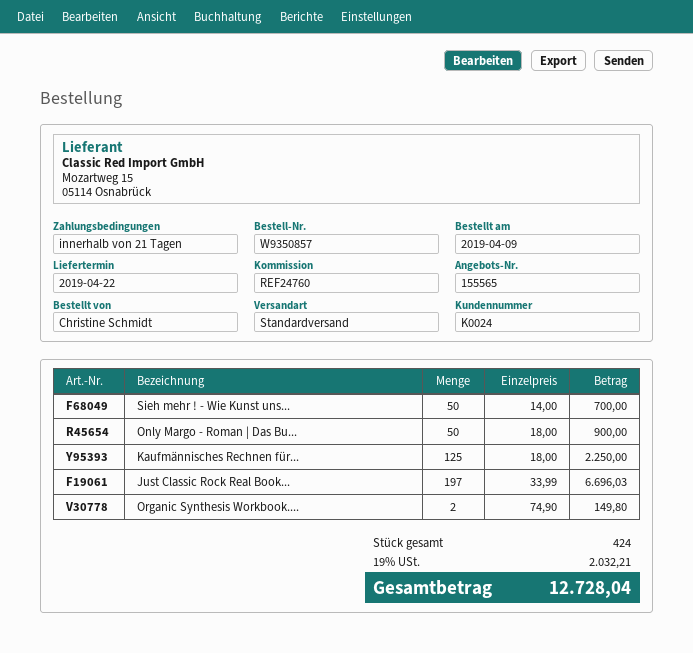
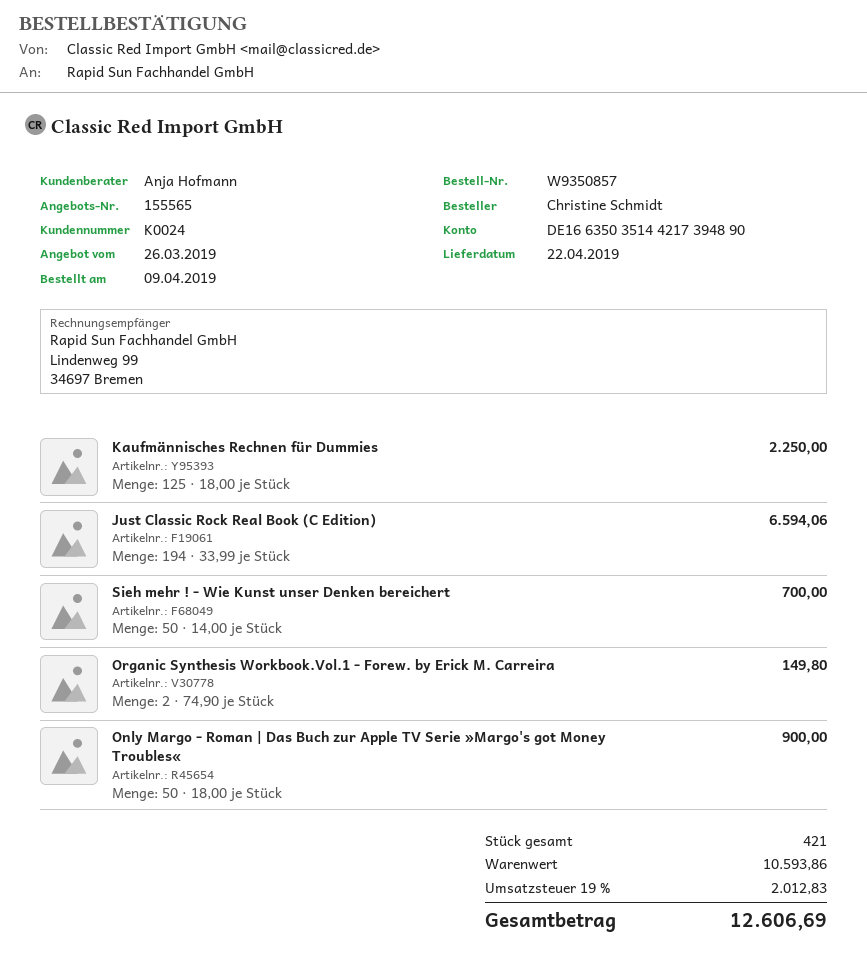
Just Classic Rock Real Book...: 197 x 33.99 = 6696.03 -> 194 x 33.99 = 6594.06
total quantity: 424 -> 421
tax: 19% = 2032.21 -> 19% = 2012.83
total: 12728.04 -> 12606.69

